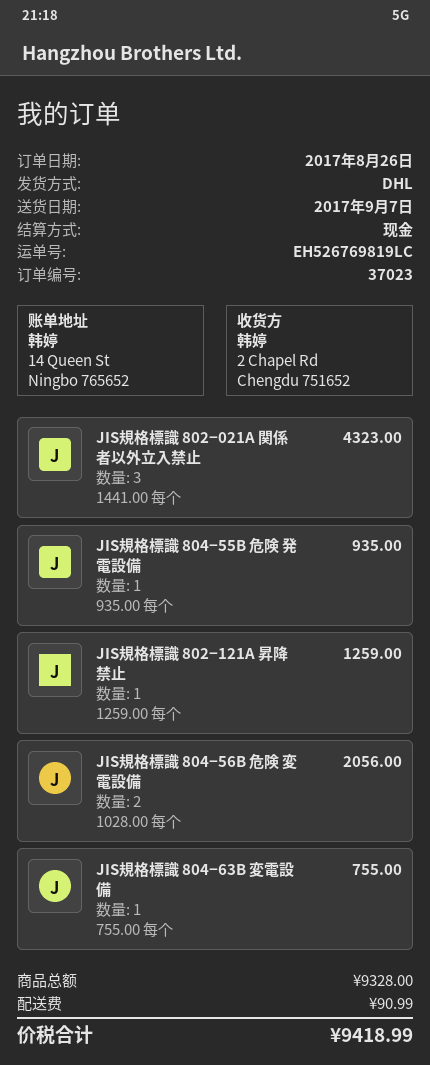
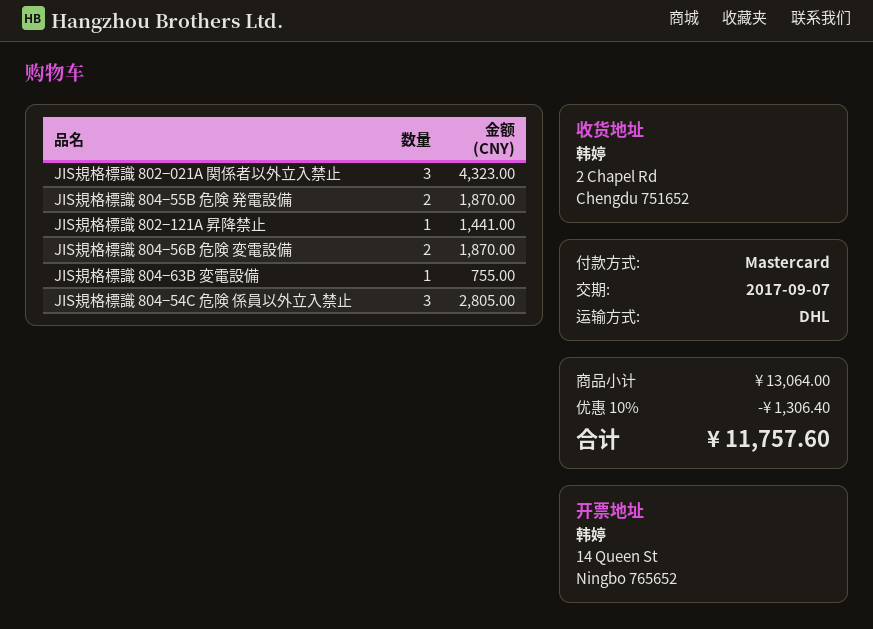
payment method: cash -> Mastercard
JIS規格標識 804−55B 危険 発電設備: 1 for 935.00 -> 2 for 1870.00
JIS規格標識 802−121A 昇降禁止: 1 for 1259.00 -> 1 for 1441.00
JIS規格標識 804−56B 危険 変電設備: 2 for 2056.00 -> 2 for 1870.00
JIS規格標識 804−54C 危険 係員以外立入禁止: none -> 3 for 2805.00
subtotal: 9328.00 -> 13064.00
discount: none -> 10% = 1306.40
shipping: 90.99 -> none
total: 9418.99 -> 11757.60

